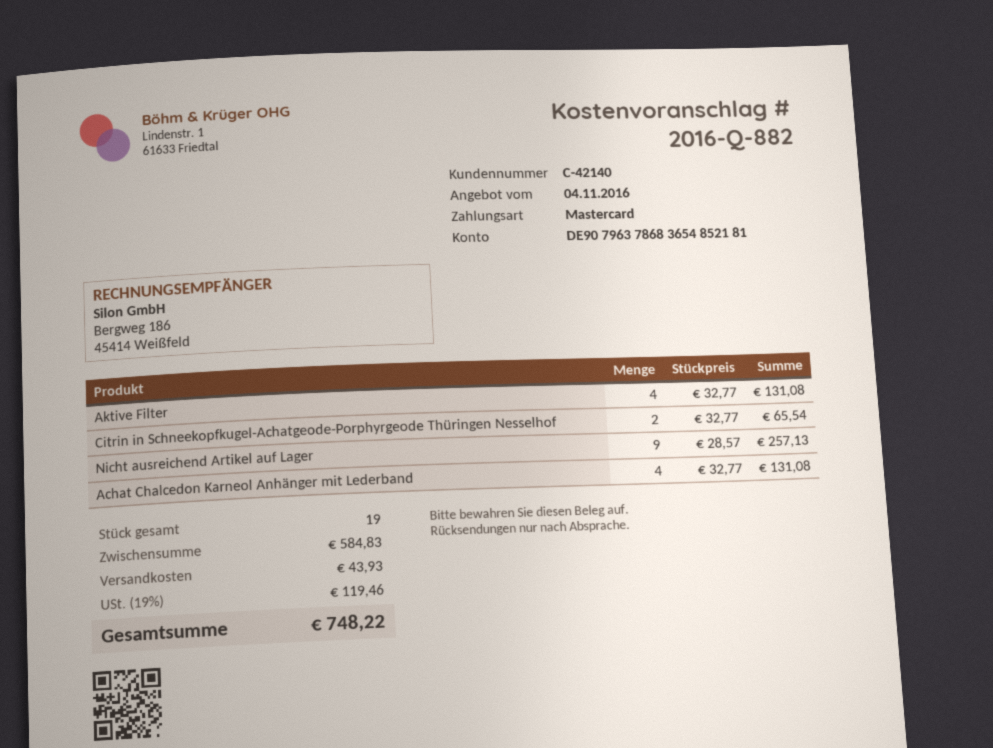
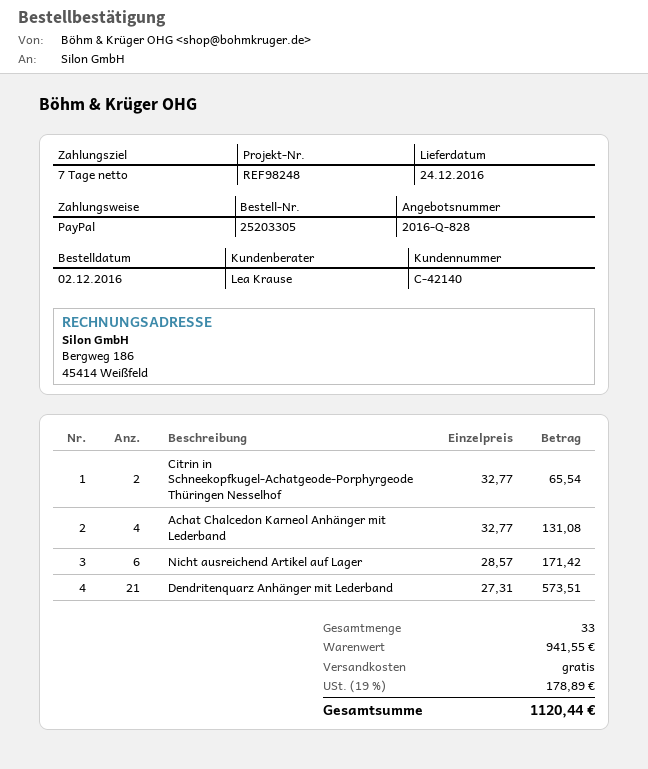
quote number: 2016-Q-882 -> 2016-Q-828
payment method: Mastercard -> PayPal
Aktive Filter: 4 x 32.77 = 131.08 -> none
Nicht ausreichend Artikel auf Lager: 9 x 28.57 = 257.13 -> 6 x 28.57 = 171.42
Dendritenquarz Anhänger mit Lederband: none -> 21 x 27.31 = 573.51
total quantity: 19 -> 33
subtotal: 584.83 -> 941.55
shipping: 43.93 -> 0.00
tax: 19% = 119.46 -> 19% = 178.89
total: 748.22 -> 1120.44

